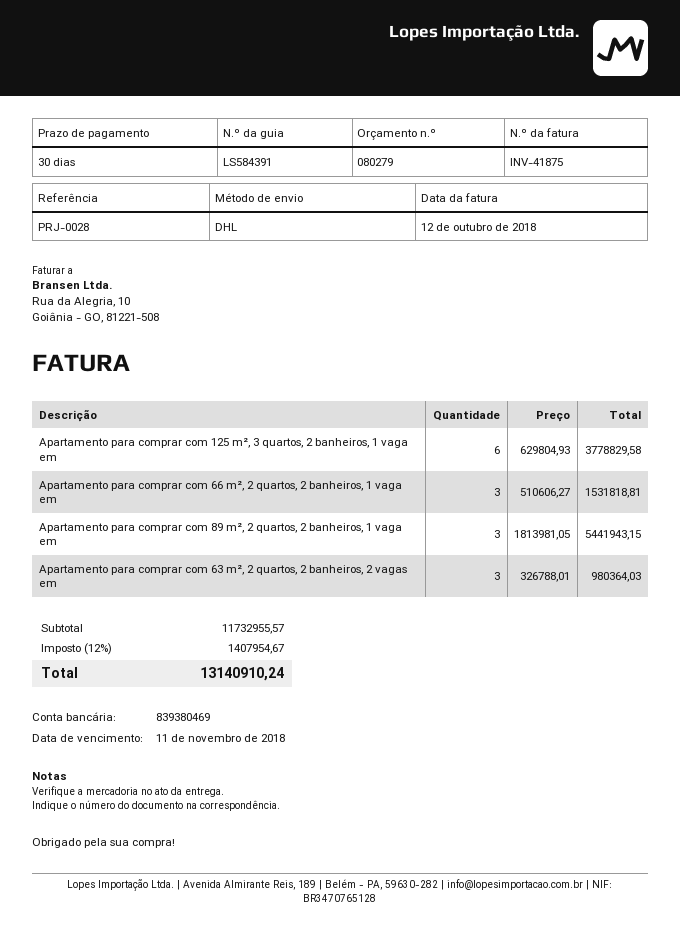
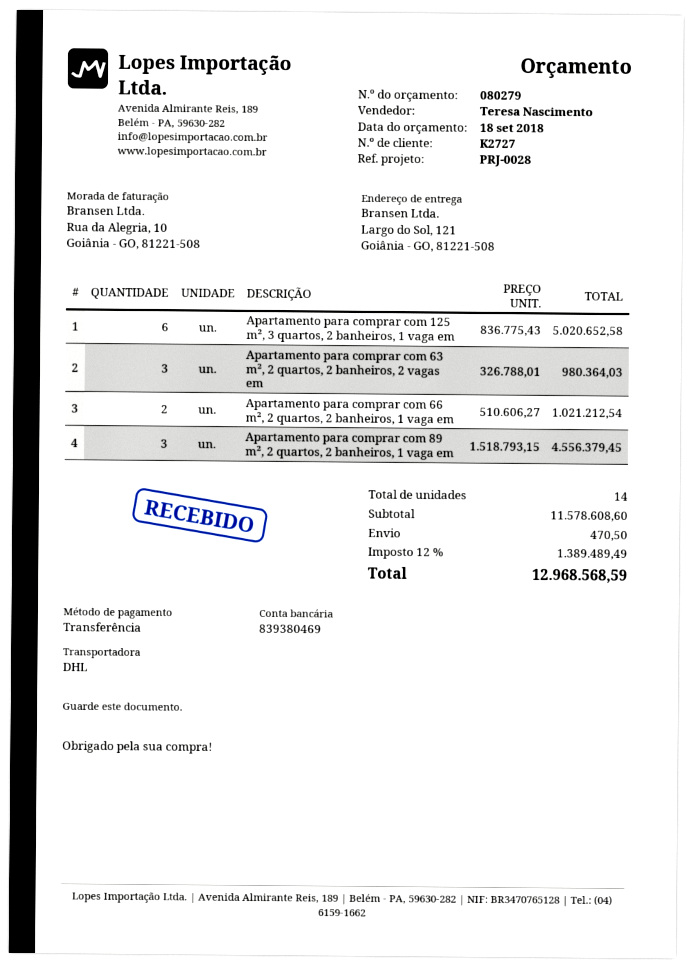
Apartamento para comprar com 125 m², 3 quartos, 2 banheiros, 1 vaga em: 6 x 629804.93 = 3778829.58 -> 6 x 836775.43 = 5020652.58
Apartamento para comprar com 66 m², 2 quartos, 2 banheiros, 1 vaga em: 3 x 510606.27 = 1531818.81 -> 2 x 510606.27 = 1021212.54
Apartamento para comprar com 89 m², 2 quartos, 2 banheiros, 1 vaga em: 3 x 1813981.05 = 5441943.15 -> 3 x 1518793.15 = 4556379.45
subtotal: 11732955.57 -> 11578608.60
shipping: none -> 470.50
tax: 12% = 1407954.67 -> 12% = 1389489.49
total: 13140910.24 -> 12968568.59

